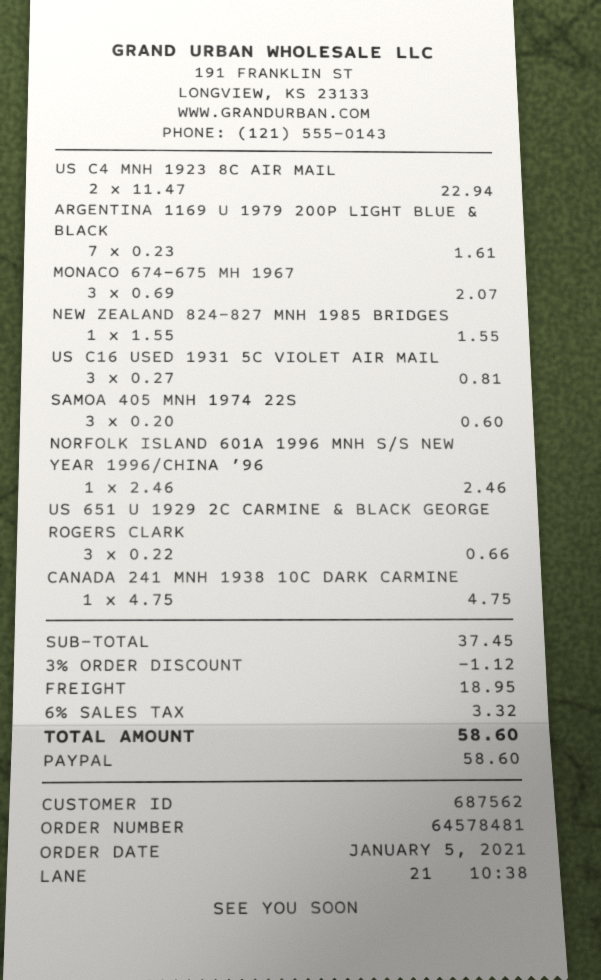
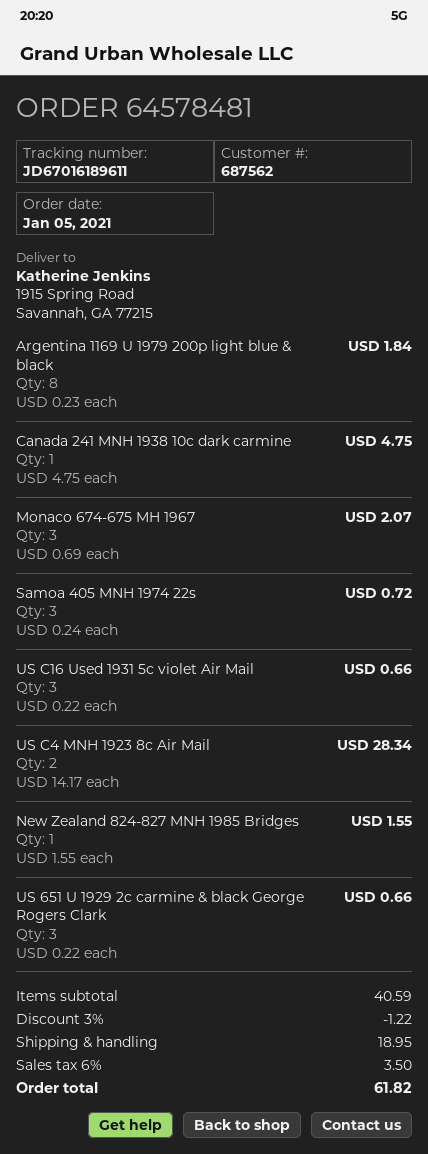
US C4 MNH 1923 8C AIR MAIL: 2 x 11.47 = 22.94 -> 2 x 14.17 = 28.34
ARGENTINA 1169 U 1979 200P LIGHT BLUE & BLACK: 7 x 0.23 = 1.61 -> 8 x 0.23 = 1.84
US C16 USED 1931 5C VIOLET AIR MAIL: 3 x 0.27 = 0.81 -> 3 x 0.22 = 0.66
SAMOA 405 MNH 1974 22S: 3 x 0.20 = 0.60 -> 3 x 0.24 = 0.72
NORFOLK ISLAND 601A 1996 MNH S/S NEW YEAR 1996/CHINA ’96: 1 x 2.46 = 2.46 -> none
subtotal: 37.45 -> 40.59
discount: 3% = 1.12 -> 3% = 1.22
tax: 6% = 3.32 -> 6% = 3.50
total: 58.60 -> 61.82

